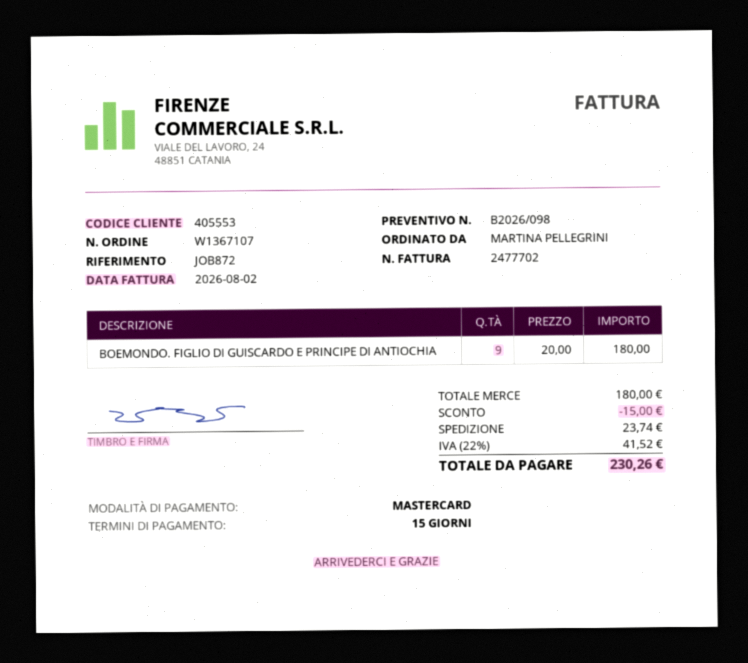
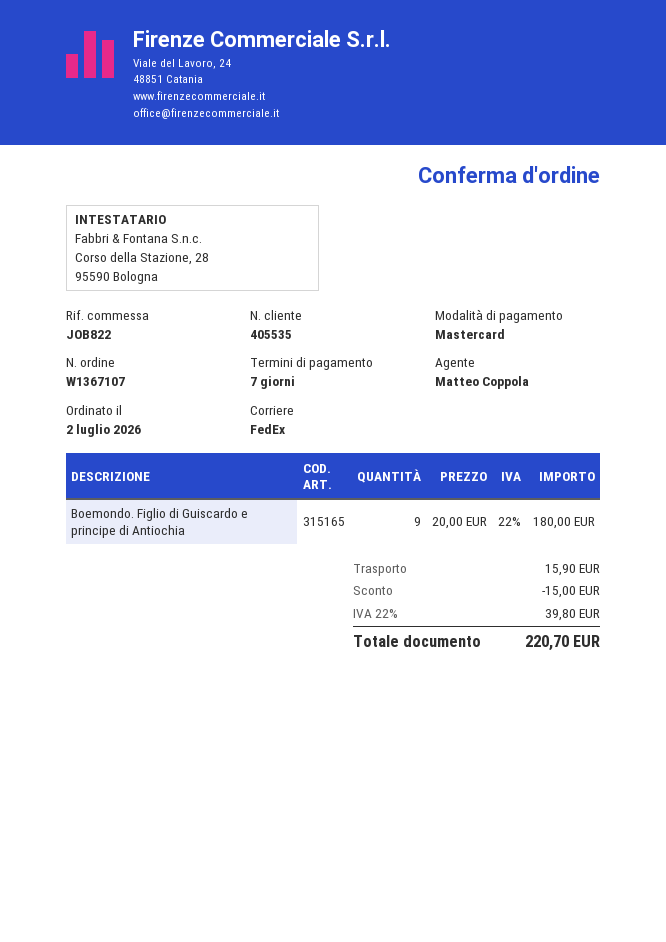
payment terms: 15 days -> 7 days
customer number: 405553 -> 405535
reference: JOB872 -> JOB822
shipping: 23.74 -> 15.90
tax: 22% = 41.52 -> 22% = 39.80
total: 230.26 -> 220.70

